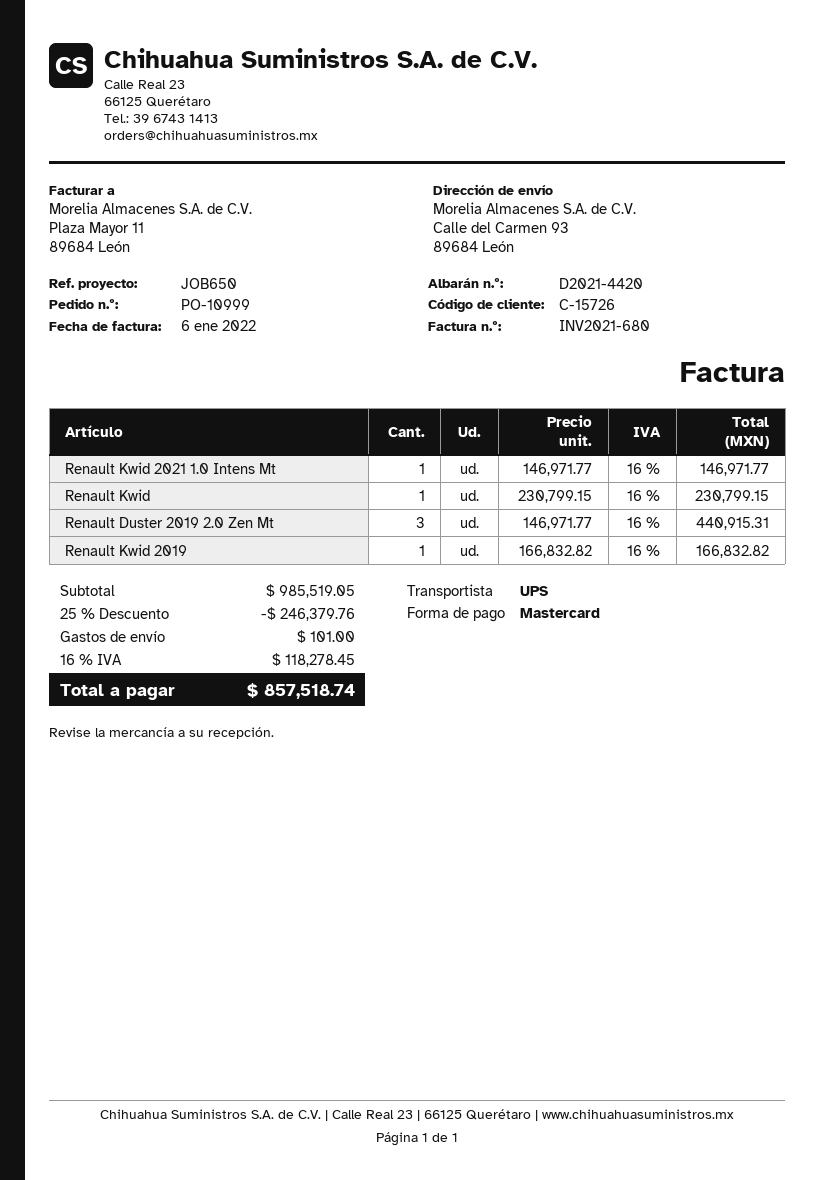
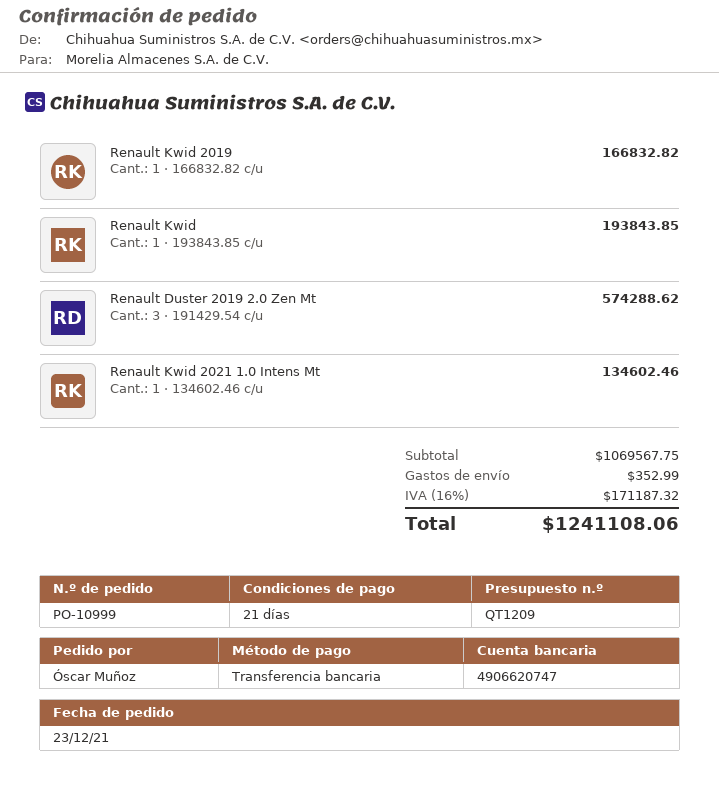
payment method: Mastercard -> bank transfer
Renault Kwid 2021 1.0 Intens Mt: 1 x 146971.77 = 146971.77 -> 1 x 134602.46 = 134602.46
Renault Kwid: 1 x 230799.15 = 230799.15 -> 1 x 193843.85 = 193843.85
Renault Duster 2019 2.0 Zen Mt: 3 x 146971.77 = 440915.31 -> 3 x 191429.54 = 574288.62
subtotal: 985519.05 -> 1069567.75
discount: 25% = 246379.76 -> none
shipping: 101.00 -> 352.99
tax: 16% = 118278.45 -> 16% = 171187.32
total: 857518.74 -> 1241108.06

